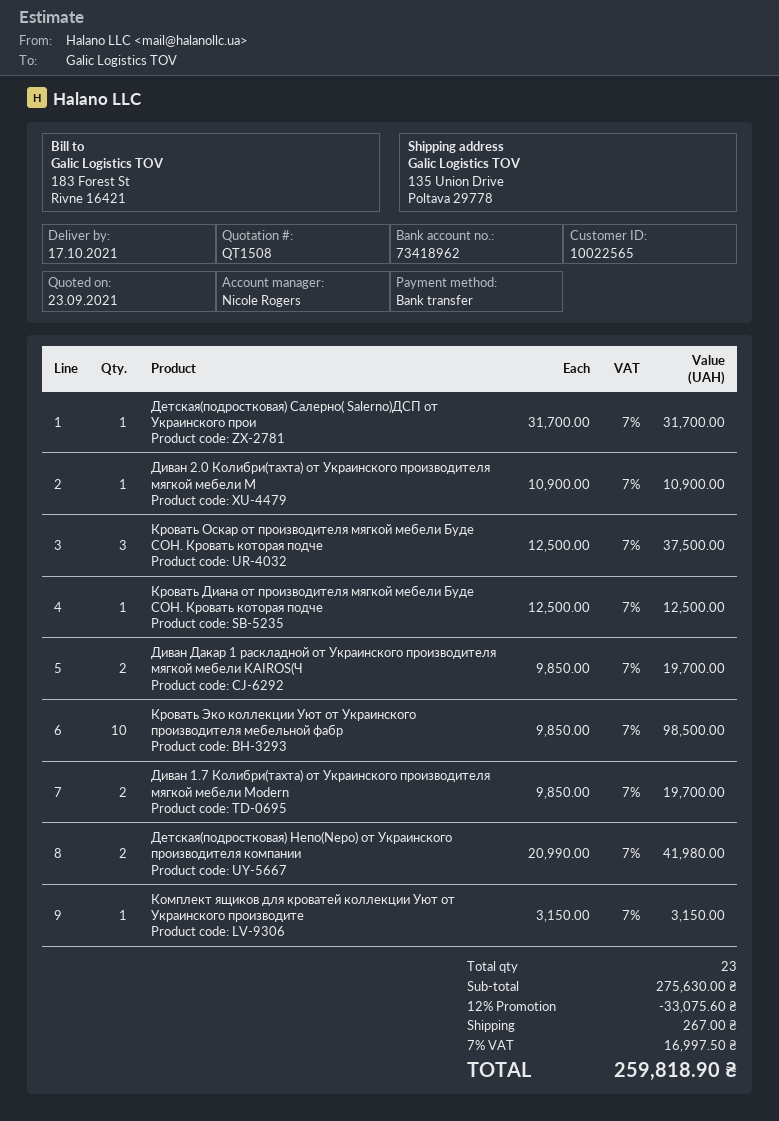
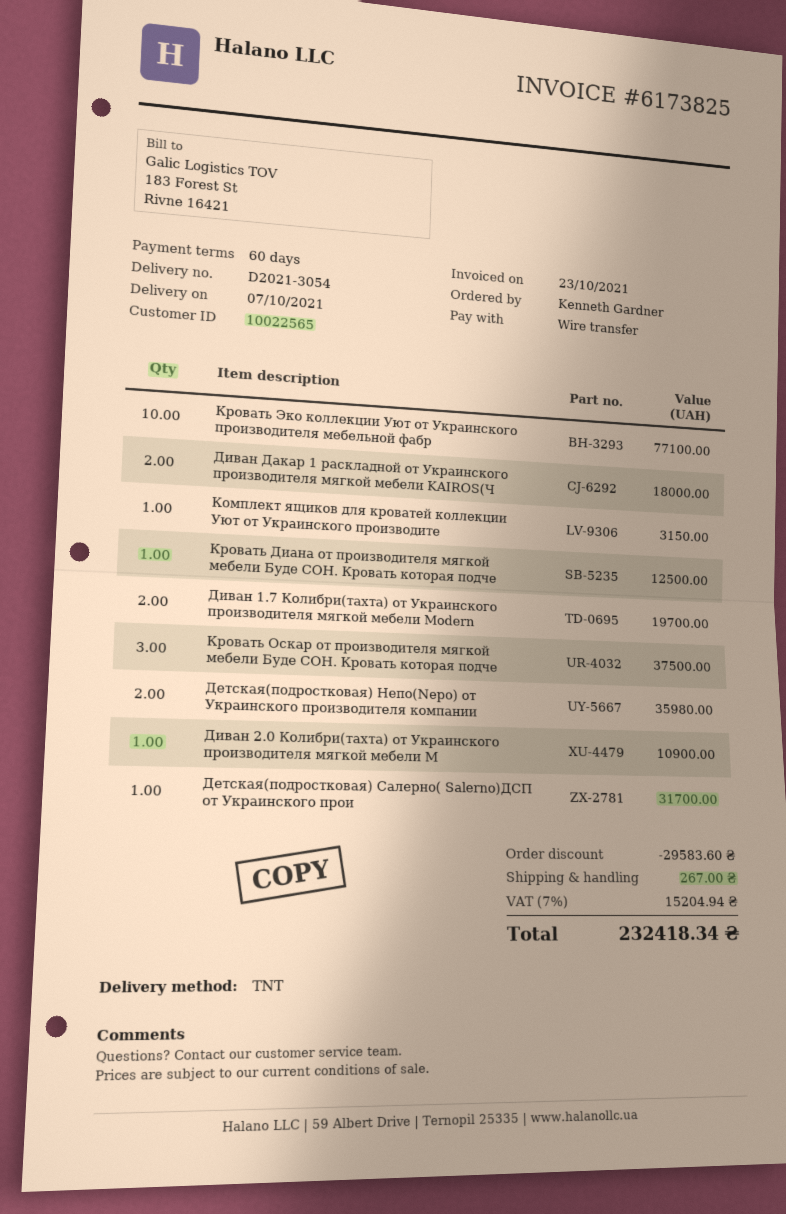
delivery date: 2021-10-17 -> 2021-10-07
Диван Дакар 1 раскладной от Украинского производителя мягкой мебели KAIROS(Ч: 2 for 19700.00 -> 2 for 18000.00
Кровать Эко коллекции Уют от Украинского производителя мебельной фабр: 10 for 98500.00 -> 10 for 77100.00
Детская(подростковая) Непо(Nepo) от Украинского производителя компании: 2 for 41980.00 -> 2 for 35980.00
discount: 33075.60 -> 29583.60
tax: 7% = 16997.50 -> 7% = 15204.94
total: 259818.90 -> 232418.34

